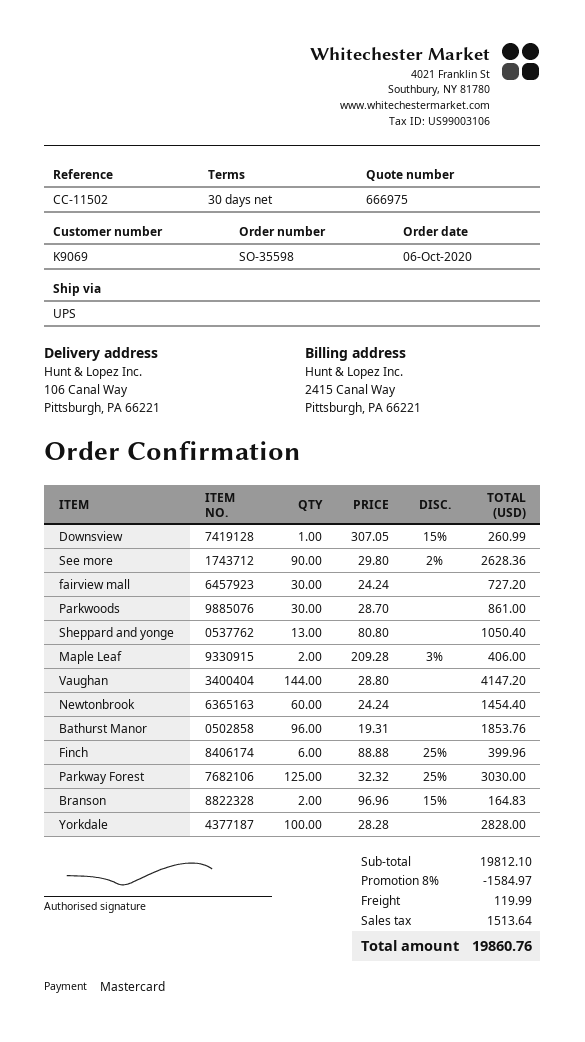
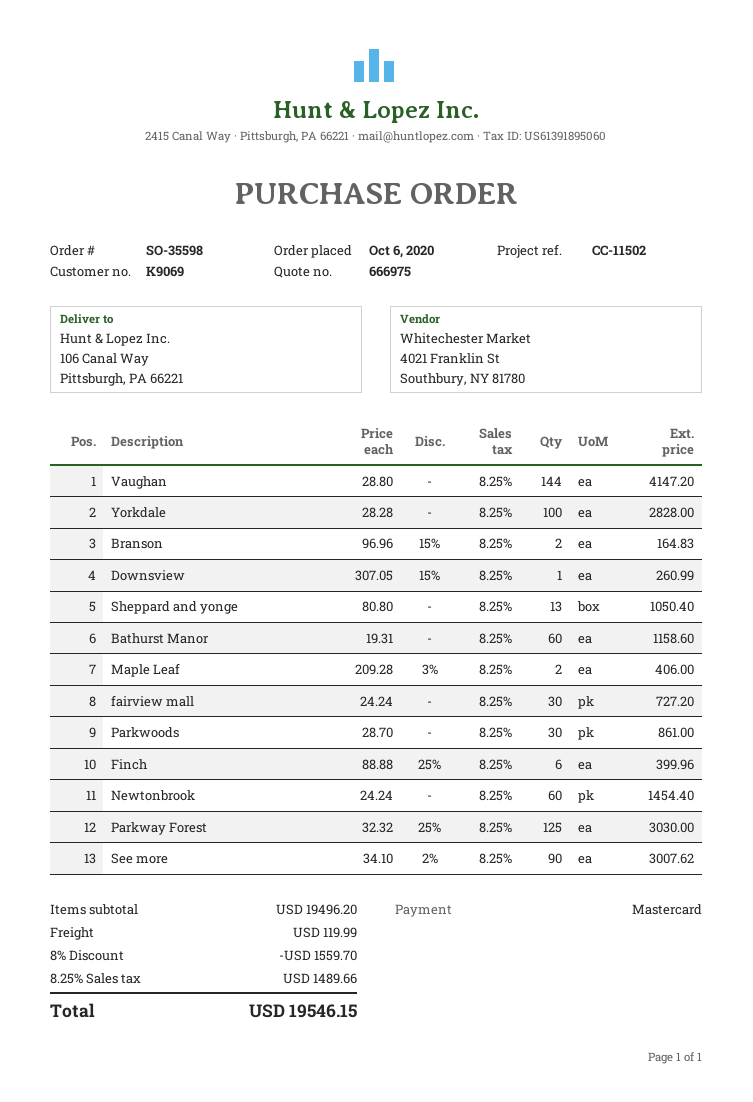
See more: 90 x 29.80 - 2% = 2628.36 -> 90 x 34.10 - 2% = 3007.62
Bathurst Manor: 96 x 19.31 = 1853.76 -> 60 x 19.31 = 1158.60
subtotal: 19812.10 -> 19496.20
discount: 8% = 1584.97 -> 8% = 1559.70
tax: 1513.64 -> 1489.66
total: 19860.76 -> 19546.15

